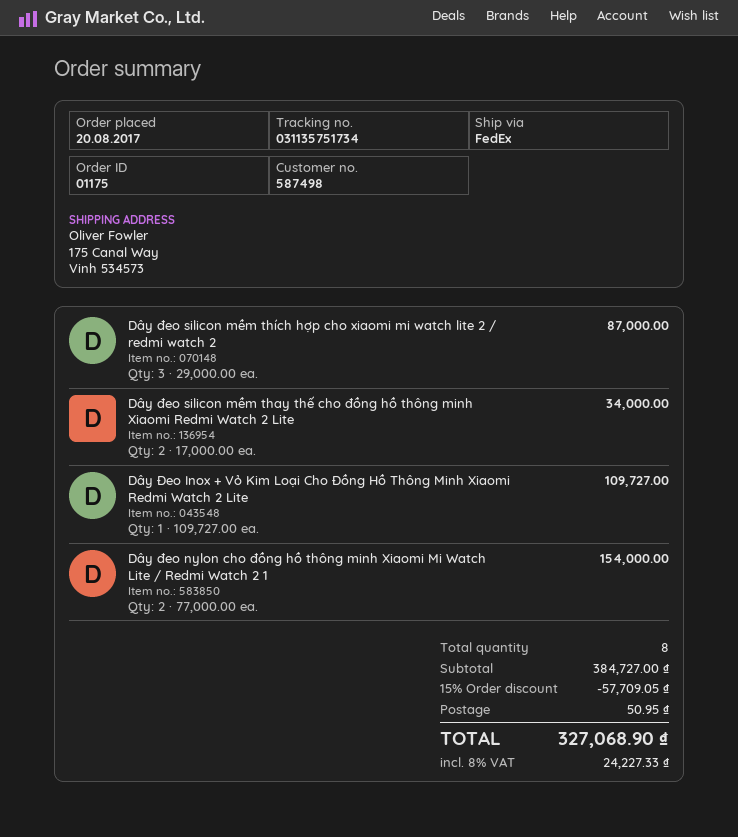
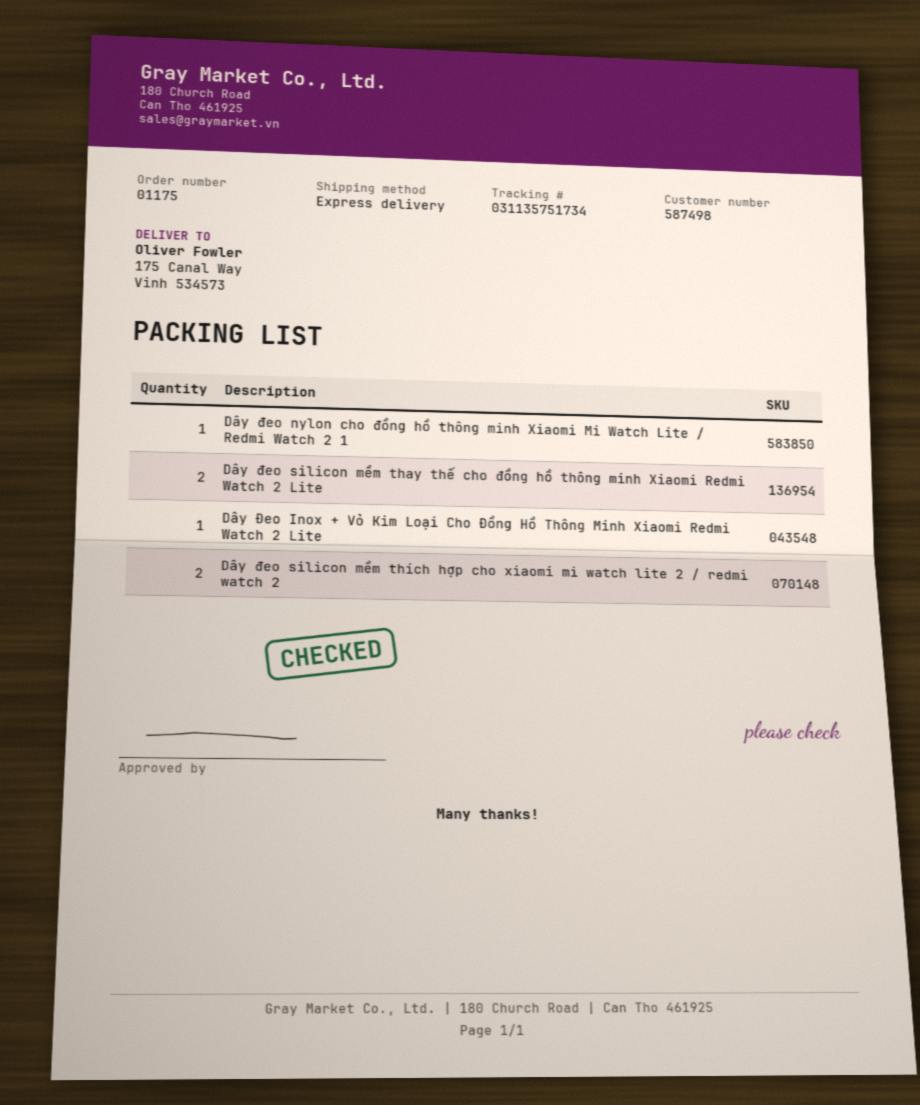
shipping method: FedEx -> express
Dây đeo silicon mềm thích hợp cho xiaomi mi watch lite 2 / redmi watch 2: 3 -> 2
Dây đeo nylon cho đồng hồ thông minh Xiaomi Mi Watch Lite / Redmi Watch 2 1: 2 -> 1

